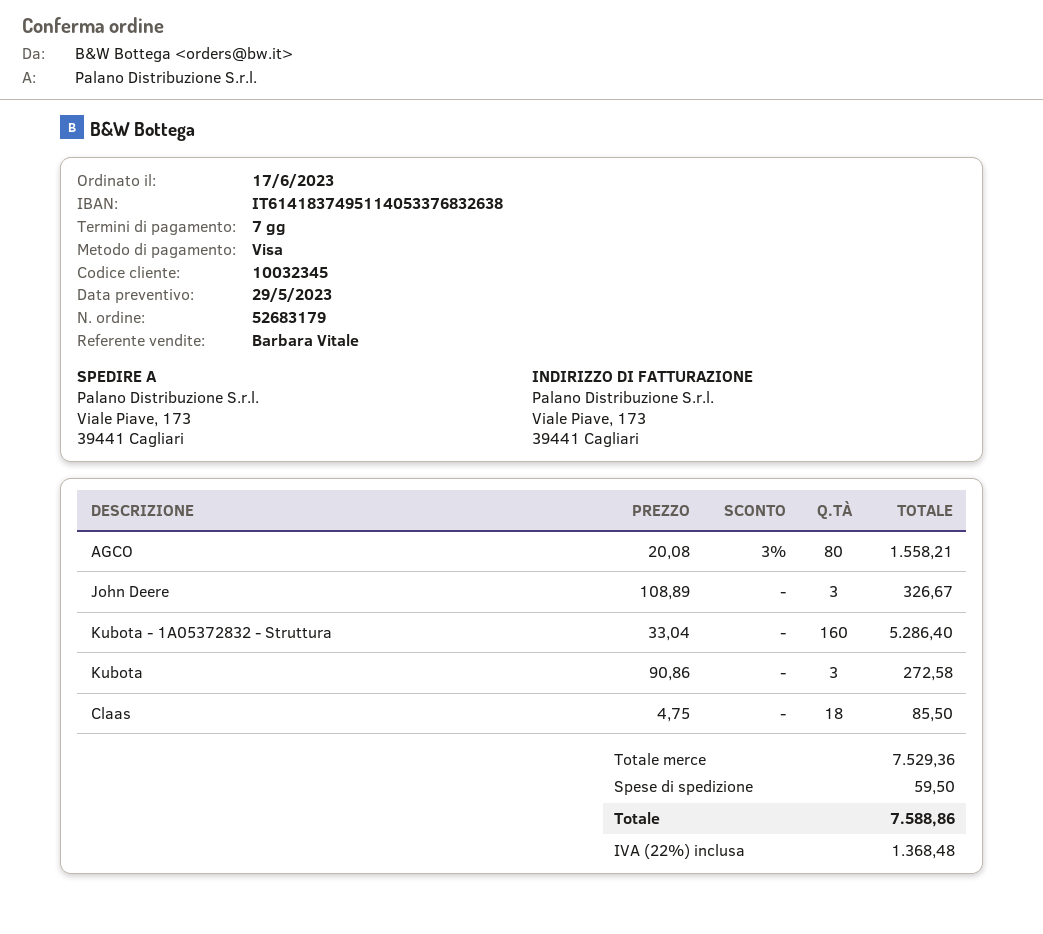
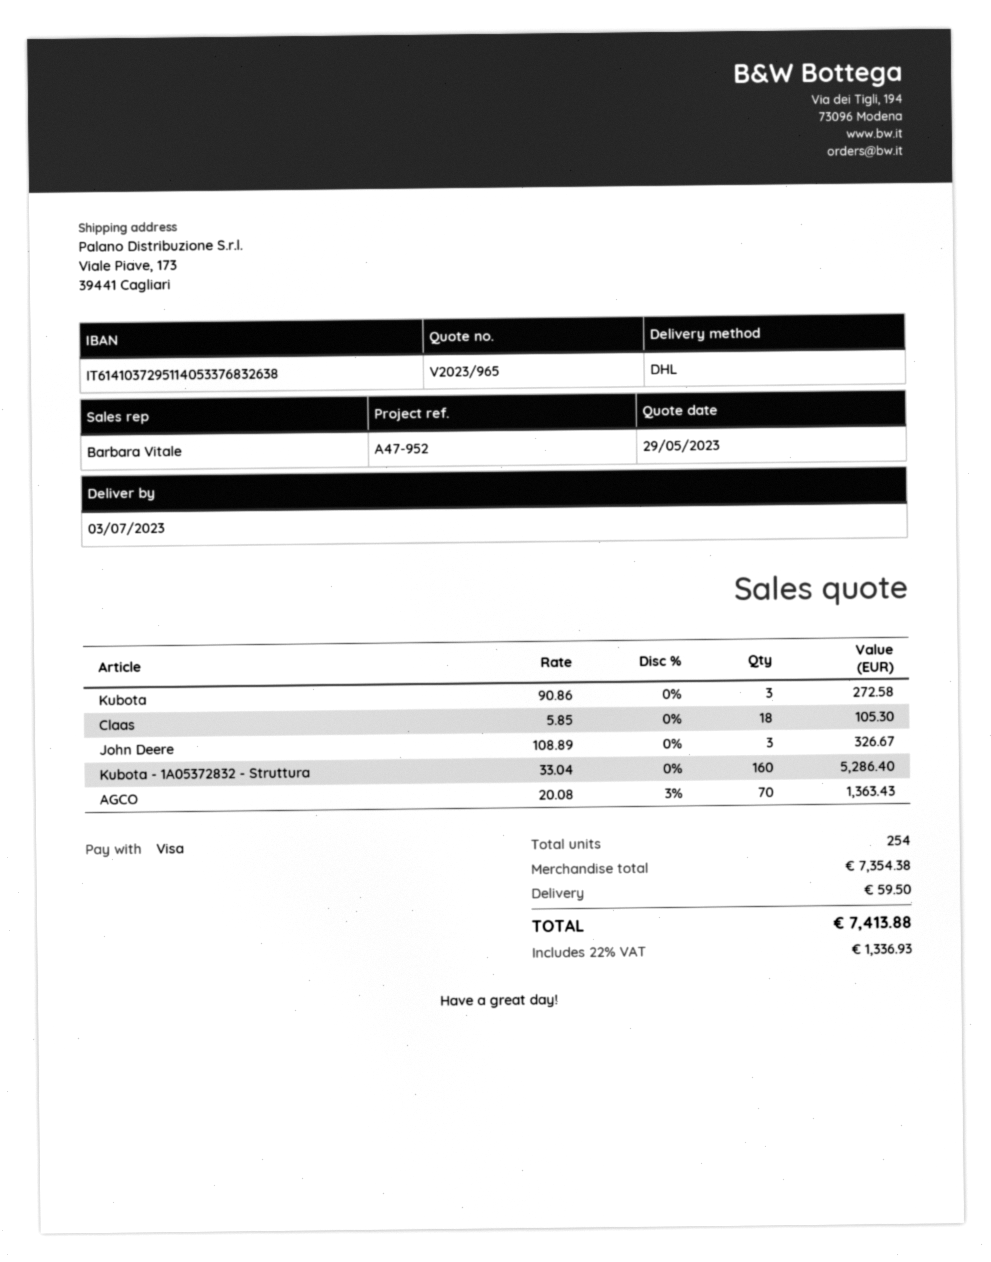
bank account: IT6141837495114053376832638 -> IT6141037295114053376832638
AGCO: 80 x 20.08 - 3% = 1558.21 -> 70 x 20.08 - 3% = 1363.43
Claas: 18 x 4.75 = 85.50 -> 18 x 5.85 = 105.30
subtotal: 7529.36 -> 7354.38
tax: 22% = 1368.48 -> 22% = 1336.93
total: 7588.86 -> 7413.88

